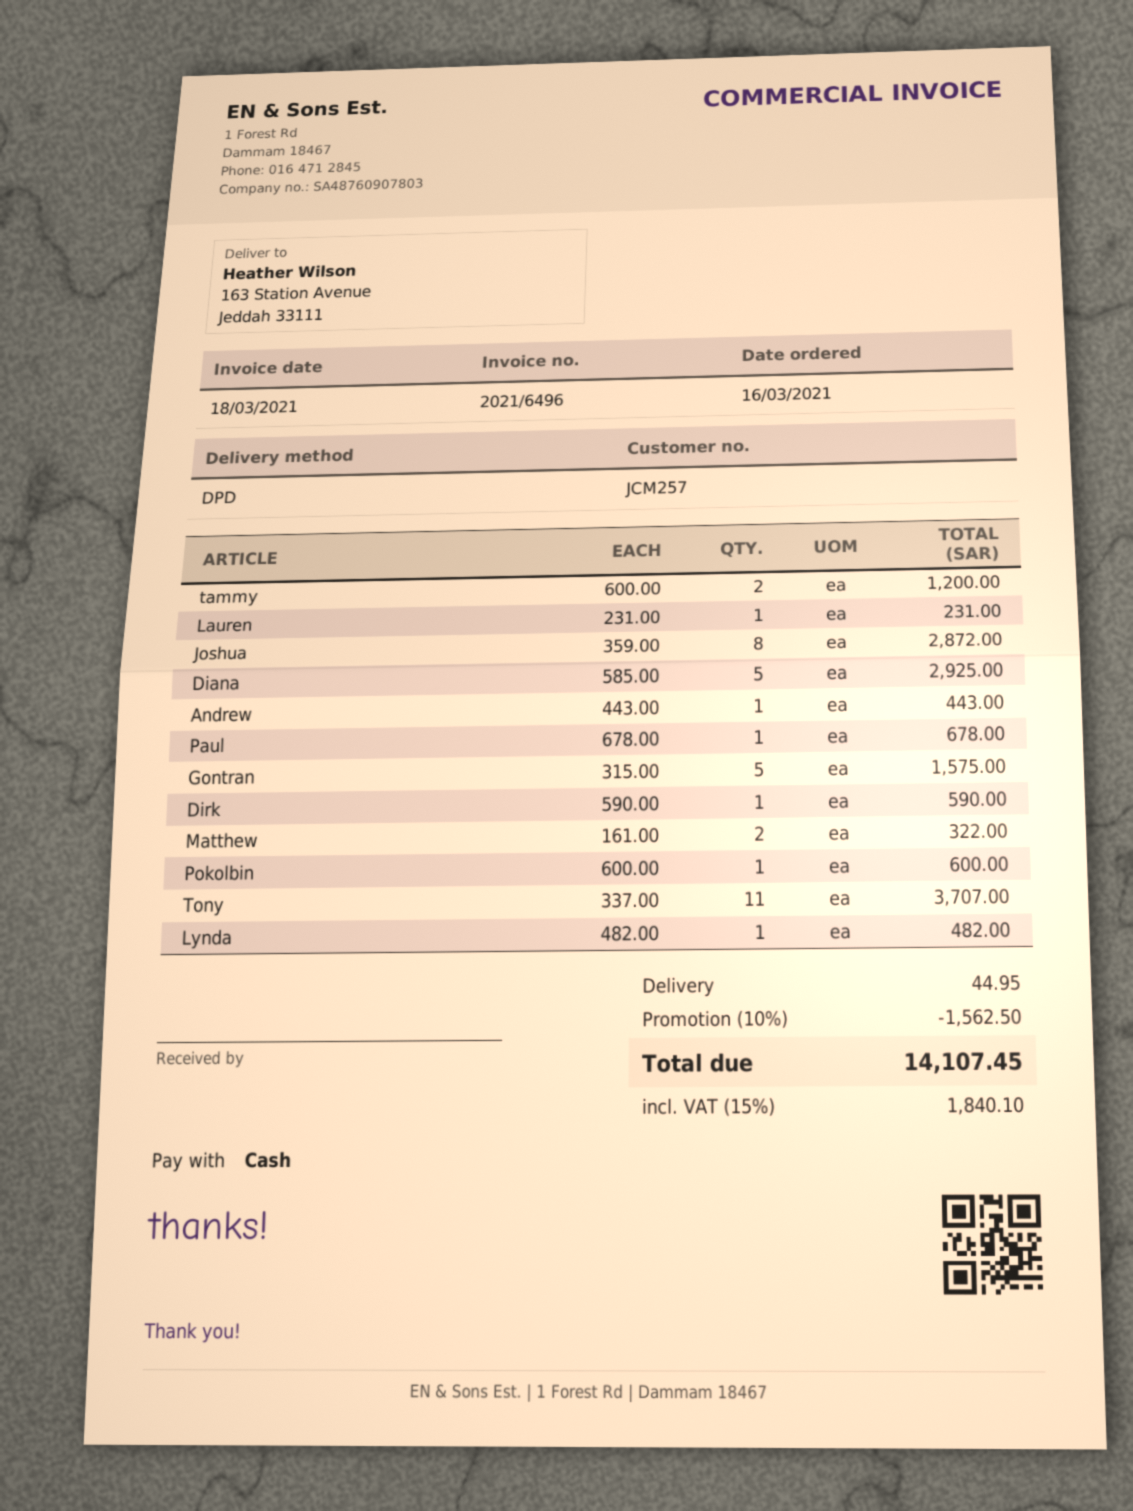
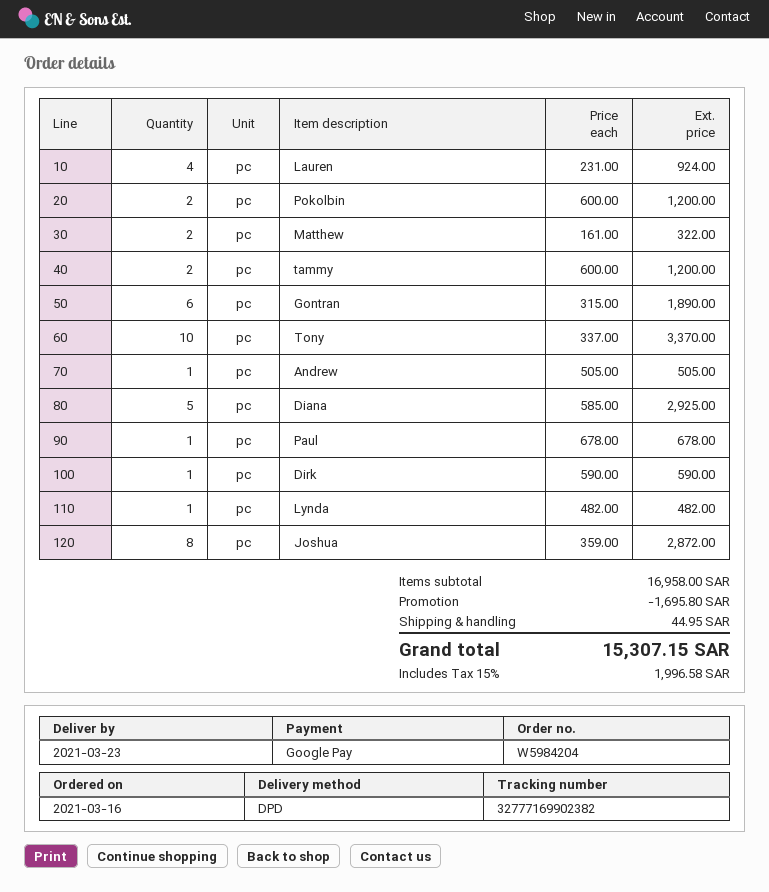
payment method: cash -> Google Pay
Lauren: 1 x 231.00 = 231.00 -> 4 x 231.00 = 924.00
Andrew: 1 x 443.00 = 443.00 -> 1 x 505.00 = 505.00
Gontran: 5 x 315.00 = 1575.00 -> 6 x 315.00 = 1890.00
Pokolbin: 1 x 600.00 = 600.00 -> 2 x 600.00 = 1200.00
Tony: 11 x 337.00 = 3707.00 -> 10 x 337.00 = 3370.00
discount: 1562.50 -> 1695.80
tax: 15% = 1840.10 -> 15% = 1996.58
total: 14107.45 -> 15307.15

